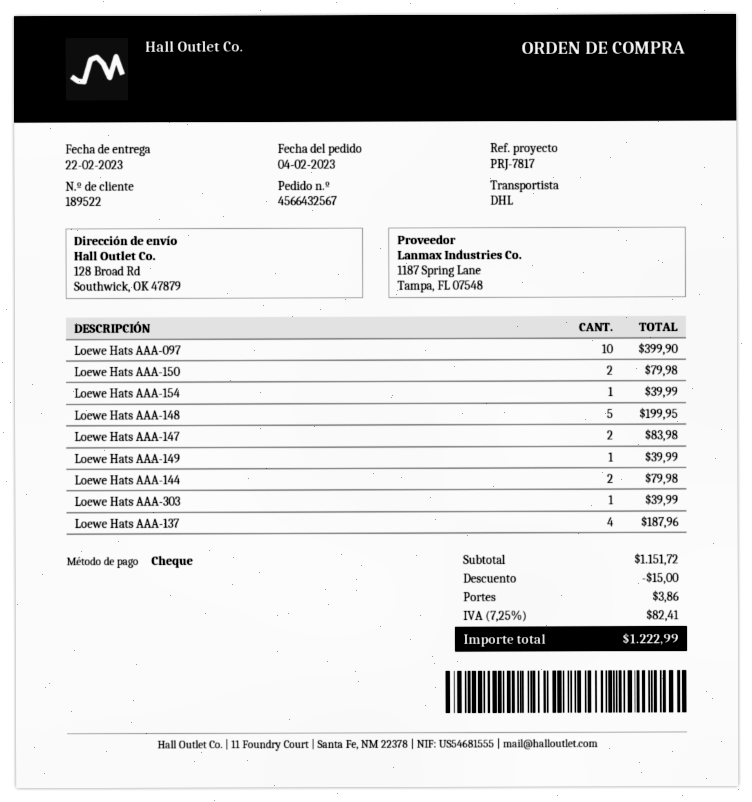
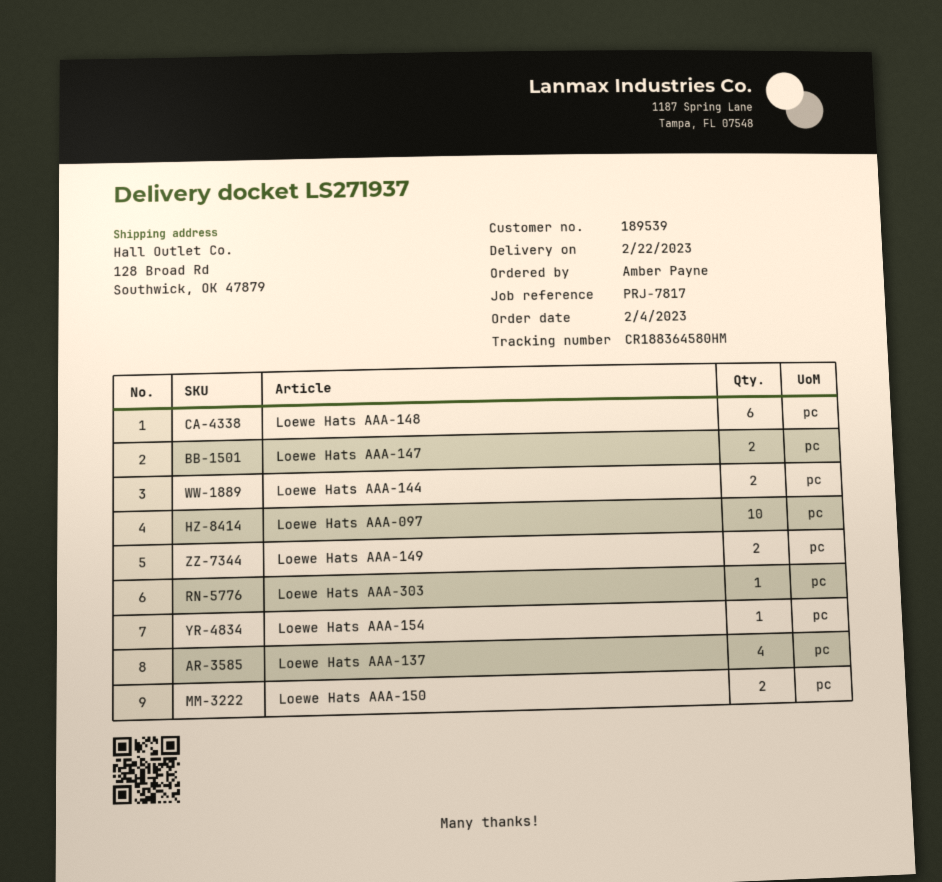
customer number: 189522 -> 189539
Loewe Hats AAA-148: 5 -> 6
Loewe Hats AAA-149: 1 -> 2

